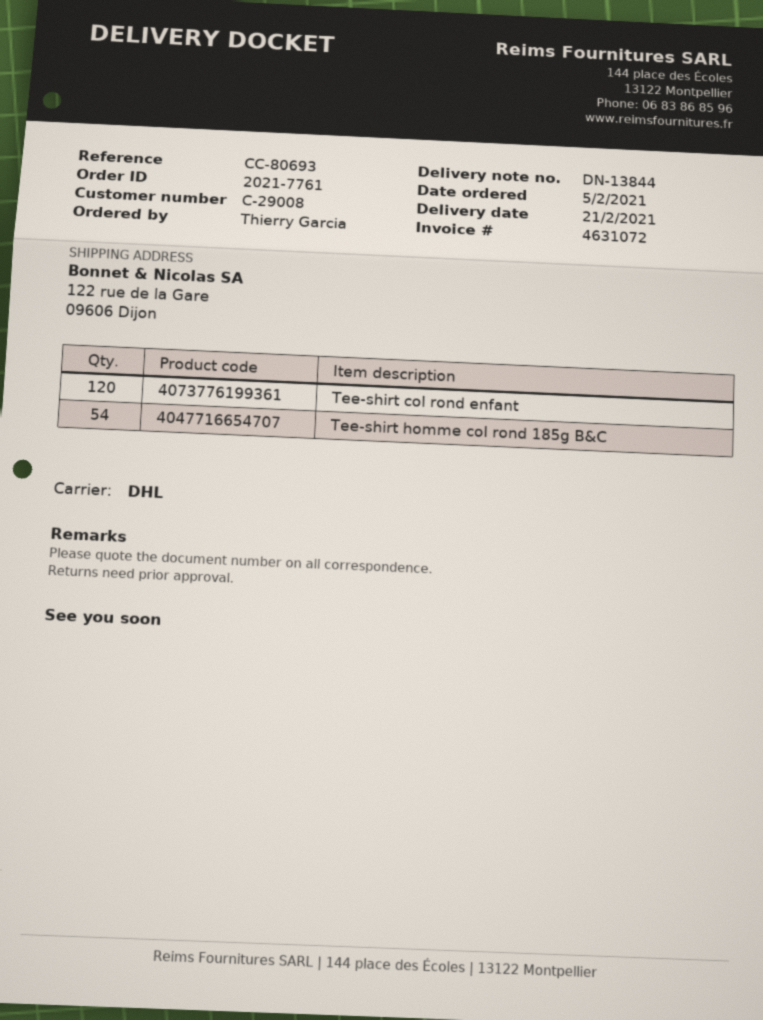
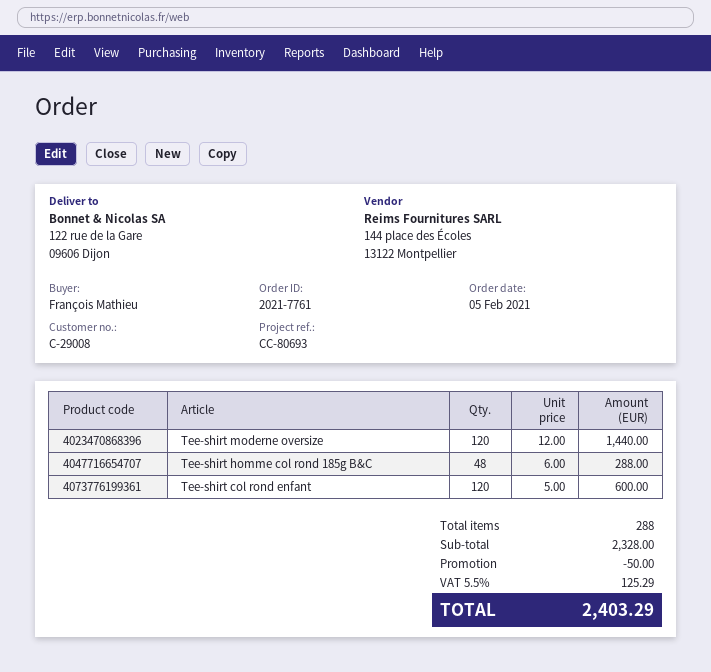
ordered by: Thierry Garcia -> François Mathieu
Tee-shirt homme col rond 185g B&C: 54 -> 48
Tee-shirt moderne oversize: none -> 120

